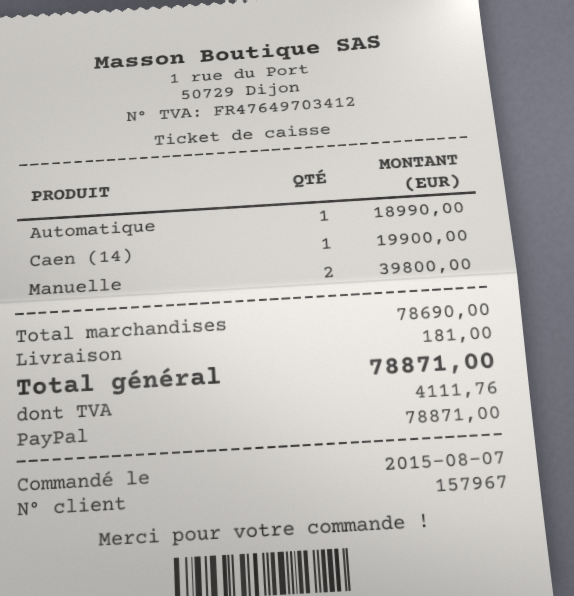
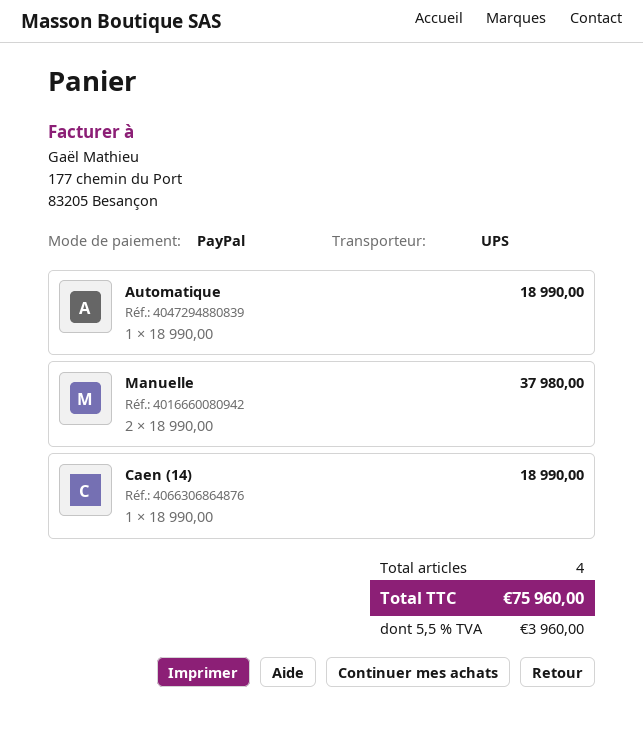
Caen (14): 1 for 19900.00 -> 1 for 18990.00
Manuelle: 2 for 39800.00 -> 2 for 37980.00
shipping: 181.00 -> none
tax: 4111.76 -> 3960.00
total: 78871.00 -> 75960.00

